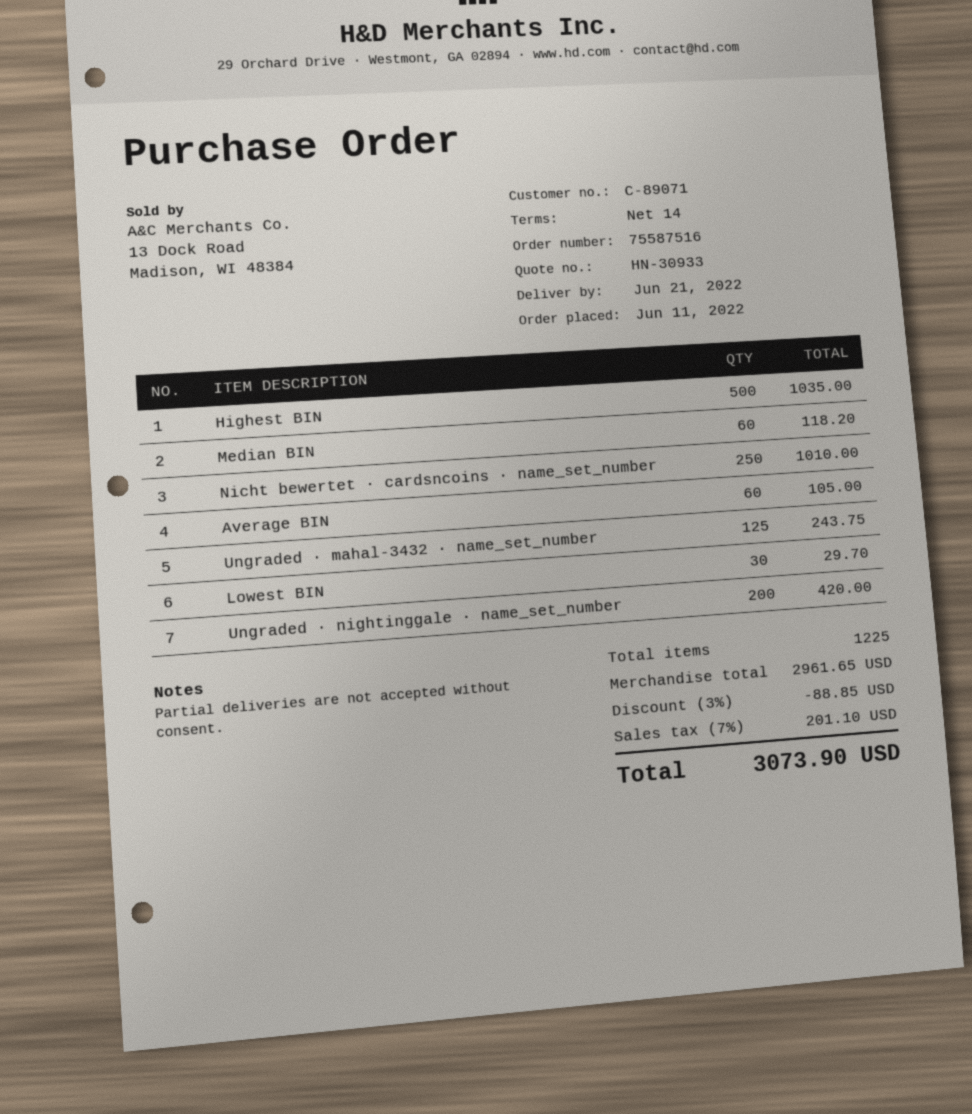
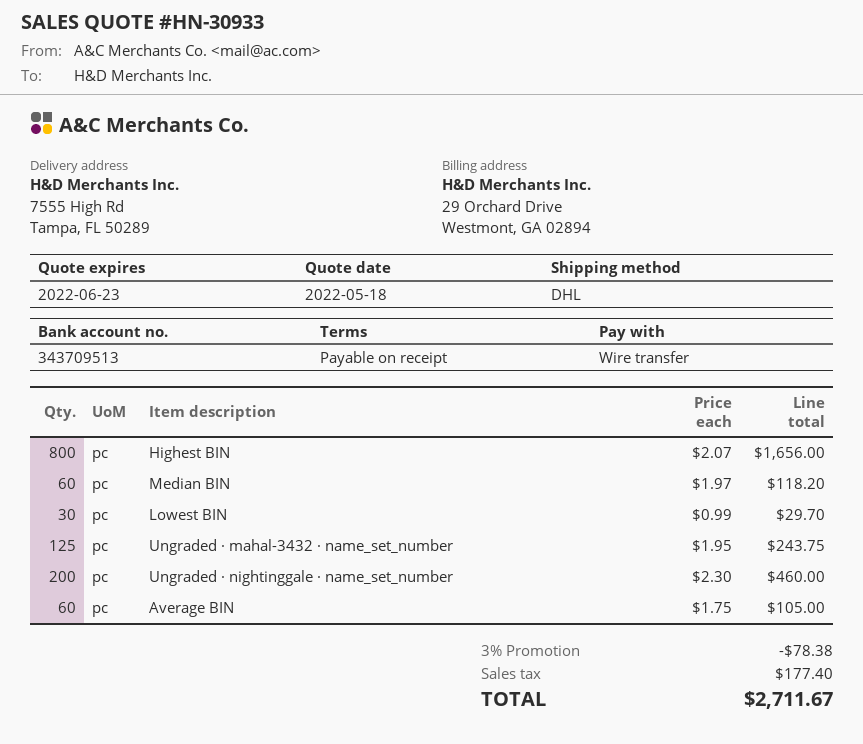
payment terms: 14 days -> on receipt
Highest BIN: 500 for 1035.00 -> 800 for 1656.00
Nicht bewertet · cardsncoins · name_set_number: 250 for 1010.00 -> none
Ungraded · nightinggale · name_set_number: 200 for 420.00 -> 200 for 460.00
discount: 3% = 88.85 -> 3% = 78.38
tax: 201.10 -> 177.40
total: 3073.90 -> 2711.67

